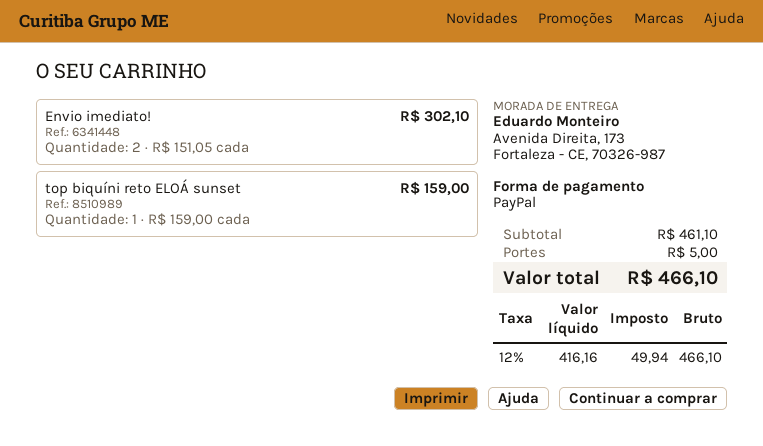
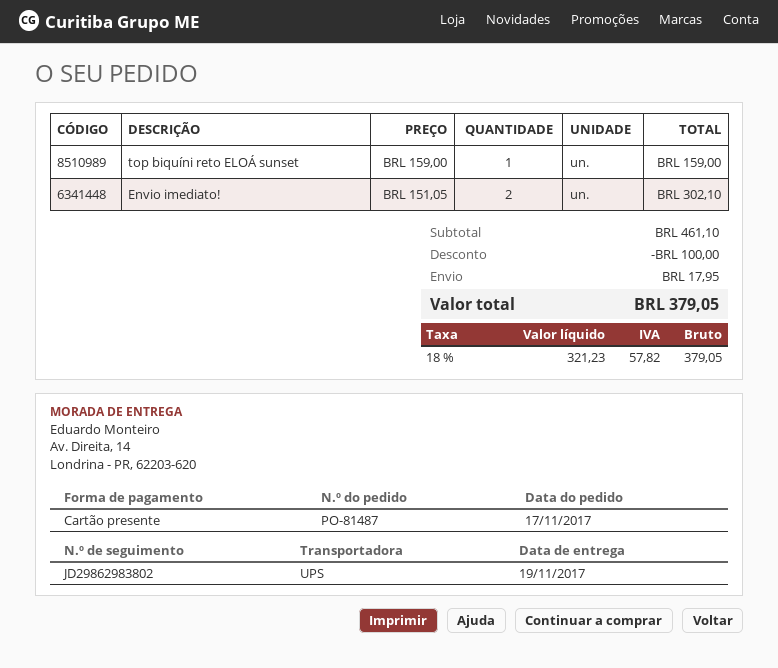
payment method: PayPal -> gift card
ship to: Avenida Direita, 173, Fortaleza - CE, 70326-987 -> Av. Direita, 14, Londrina - PR, 62203-620
discount: none -> 100.00
shipping: 5.00 -> 17.95
net: 416.16 -> 321.23
tax: 12% = 49.94 -> 18% = 57.82
total: 466.10 -> 379.05

